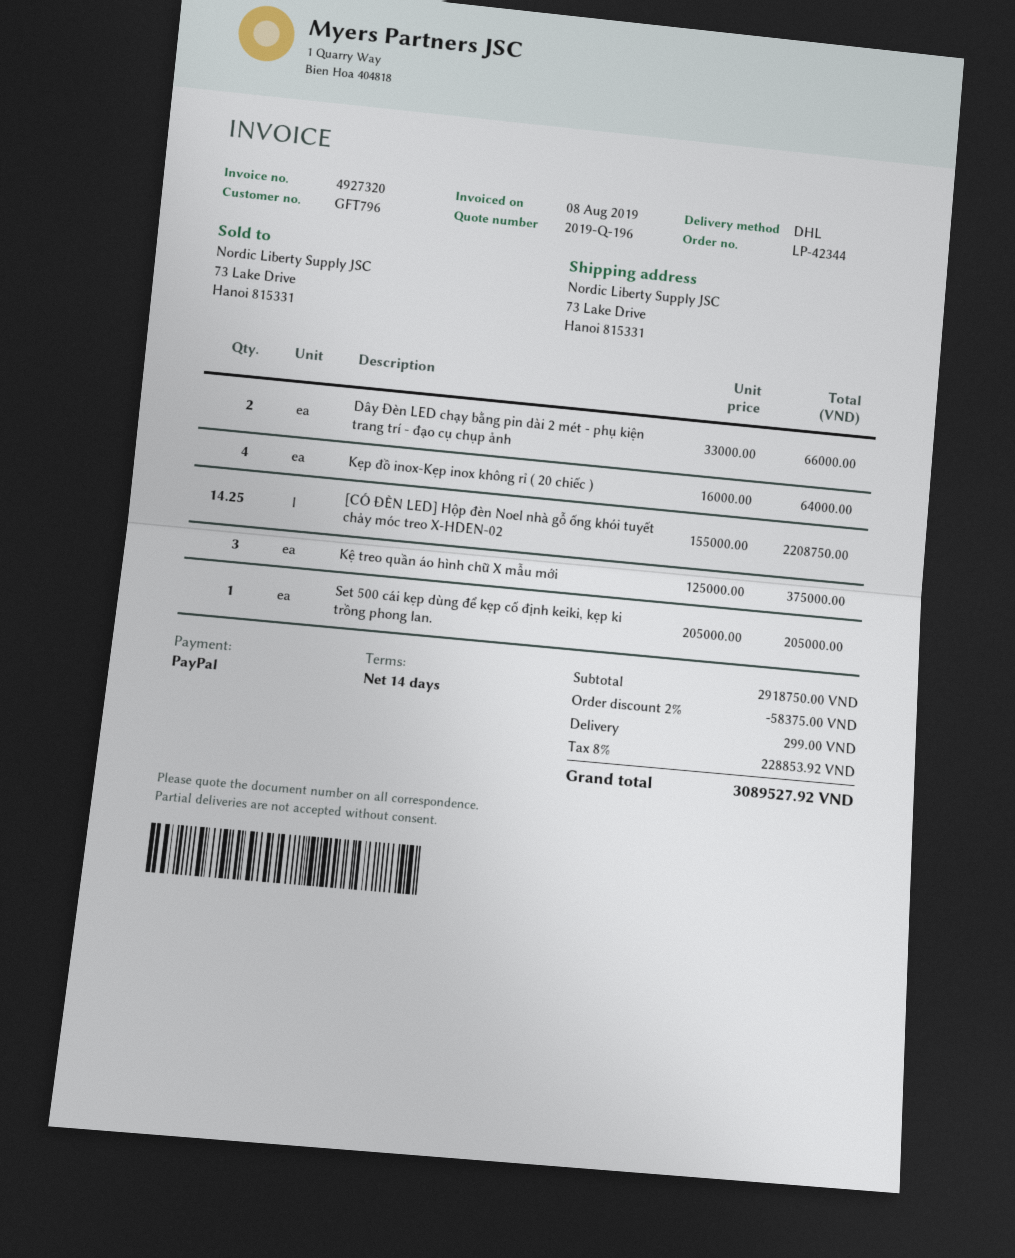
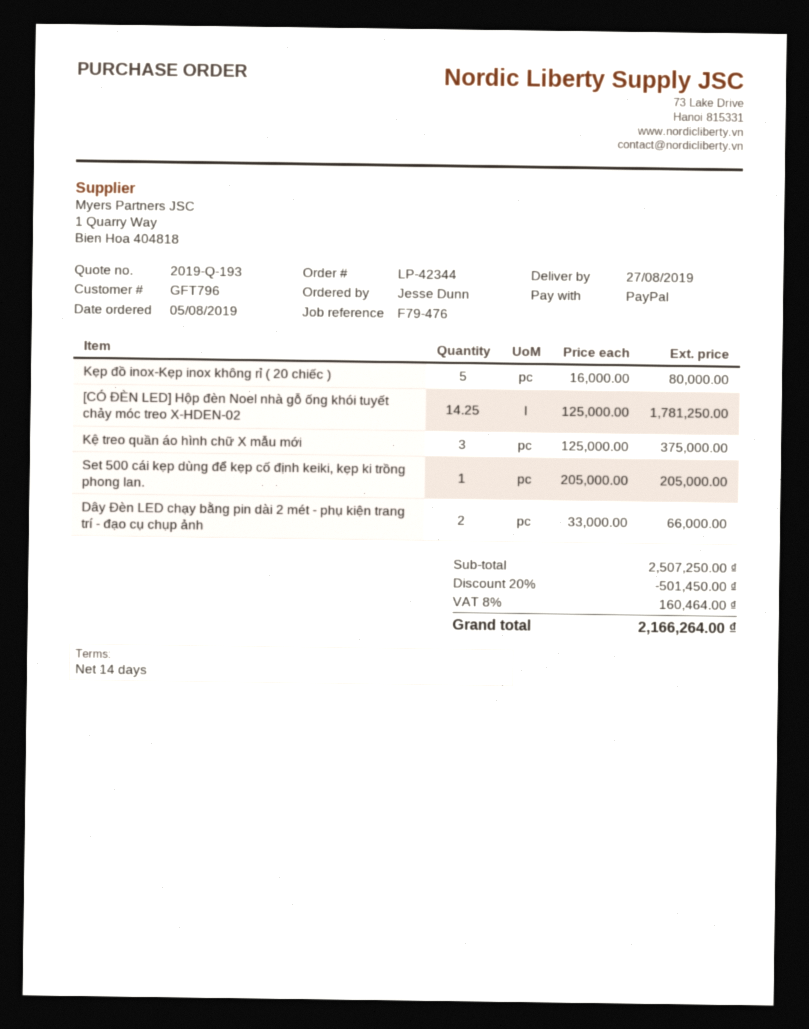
quote number: 2019-Q-196 -> 2019-Q-193
Kẹp đồ inox-Kẹp inox không rỉ ( 20 chiếc ): 4 x 16000.00 = 64000.00 -> 5 x 16000.00 = 80000.00
[CÓ ĐÈN LED] Hộp đèn Noel nhà gỗ ống khói tuyết chảy móc treo X-HDEN-02: 14.25 x 155000.00 = 2208750.00 -> 14.25 x 125000.00 = 1781250.00
subtotal: 2918750.00 -> 2507250.00
discount: 2% = 58375.00 -> 20% = 501450.00
shipping: 299.00 -> none
tax: 8% = 228853.92 -> 8% = 160464.00
total: 3089527.92 -> 2166264.00

